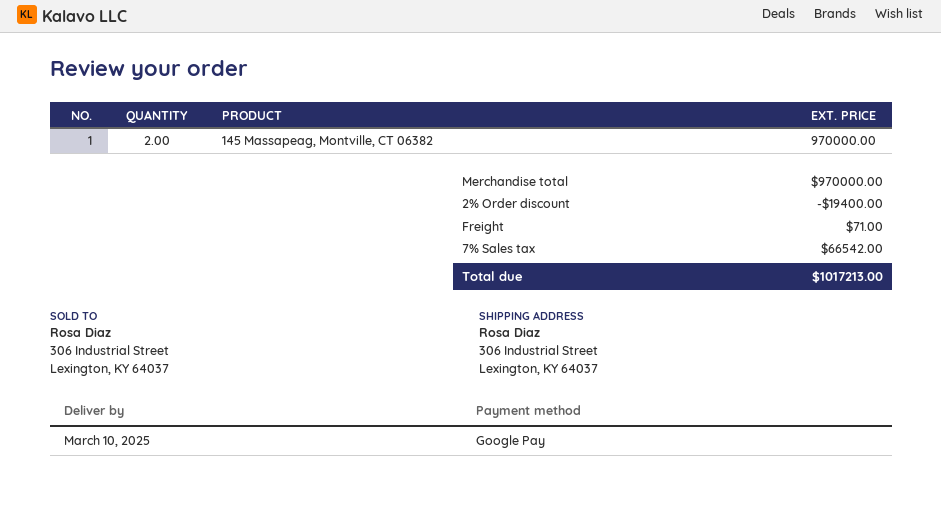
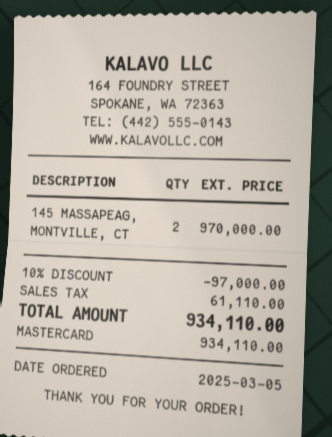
payment method: Google Pay -> Mastercard
discount: 2% = 19400.00 -> 10% = 97000.00
shipping: 71.00 -> none
tax: 66542.00 -> 61110.00
total: 1017213.00 -> 934110.00

